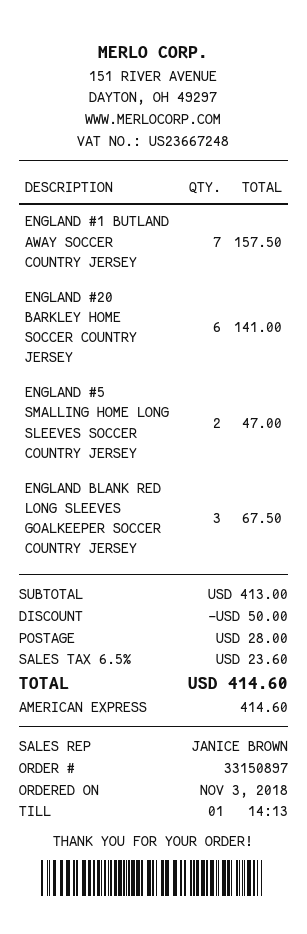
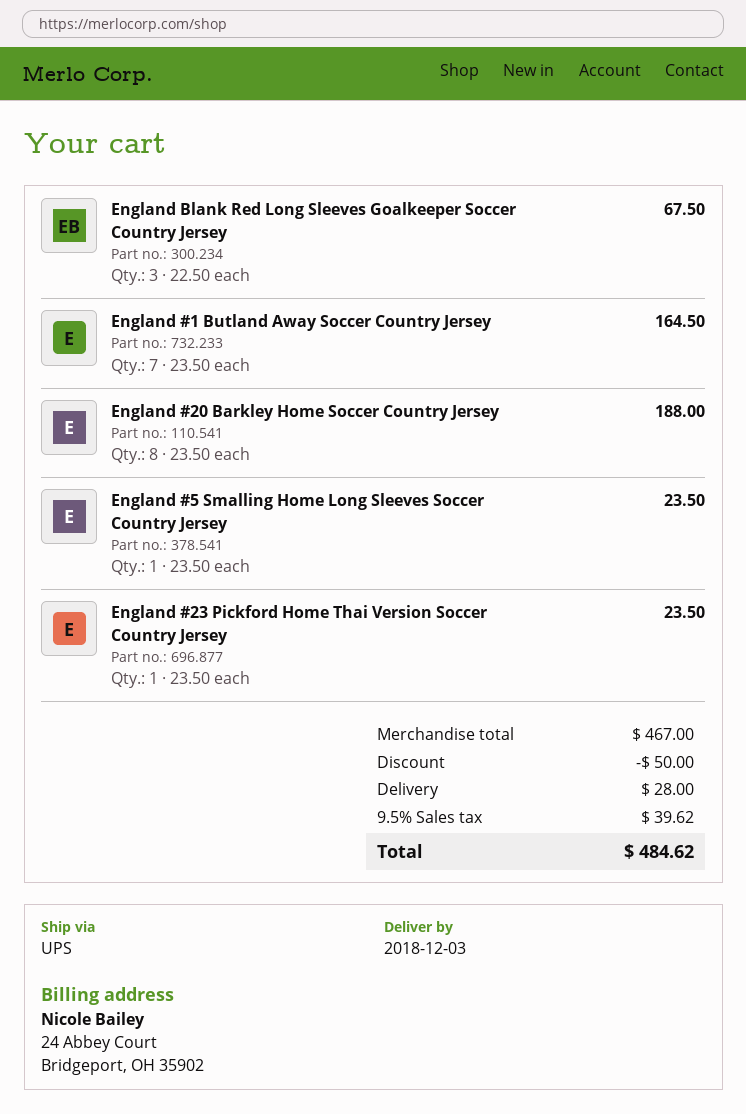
ENGLAND #1 BUTLAND AWAY SOCCER COUNTRY JERSEY: 7 for 157.50 -> 7 for 164.50
ENGLAND #20 BARKLEY HOME SOCCER COUNTRY JERSEY: 6 for 141.00 -> 8 for 188.00
ENGLAND #5 SMALLING HOME LONG SLEEVES SOCCER COUNTRY JERSEY: 2 for 47.00 -> 1 for 23.50
England #23 Pickford Home Thai Version Soccer Country Jersey: none -> 1 for 23.50
subtotal: 413.00 -> 467.00
tax: 6.5% = 23.60 -> 9.5% = 39.62
total: 414.60 -> 484.62

